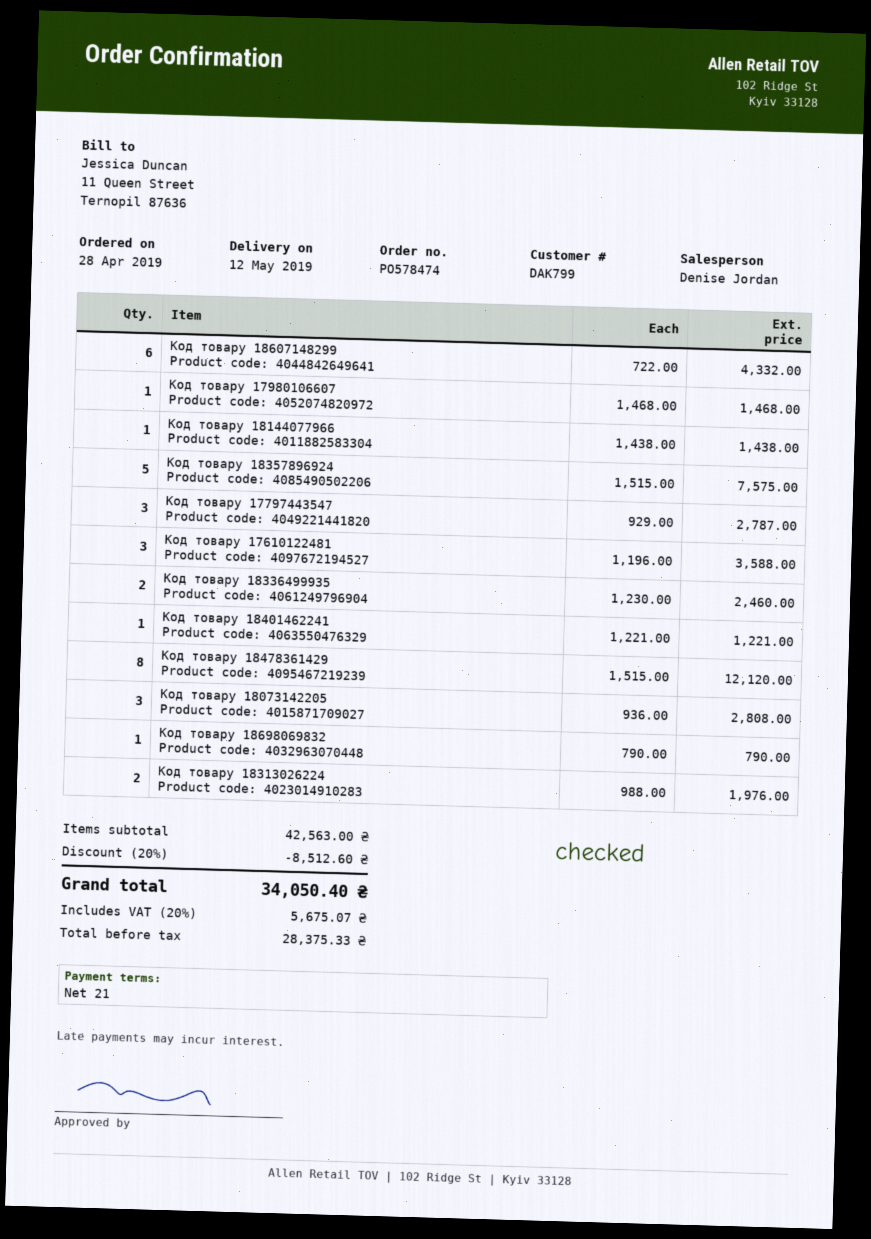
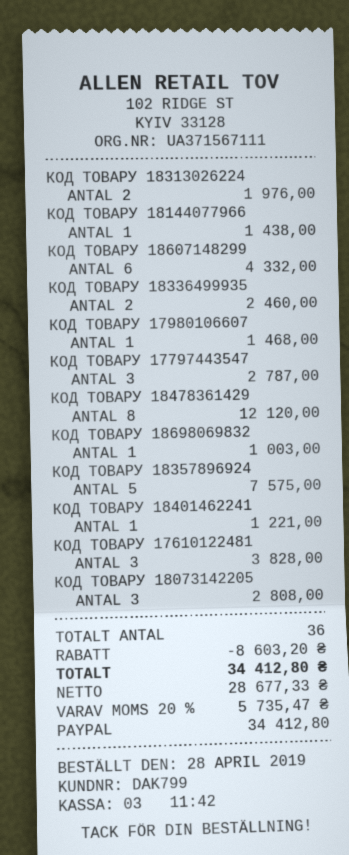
Код товару 17610122481: 3 for 3588.00 -> 3 for 3828.00
Код товару 18698069832: 1 for 790.00 -> 1 for 1003.00
discount: 8512.60 -> 8603.20
net: 28375.33 -> 28677.33
tax: 20% = 5675.07 -> 20% = 5735.47
total: 34050.40 -> 34412.80

